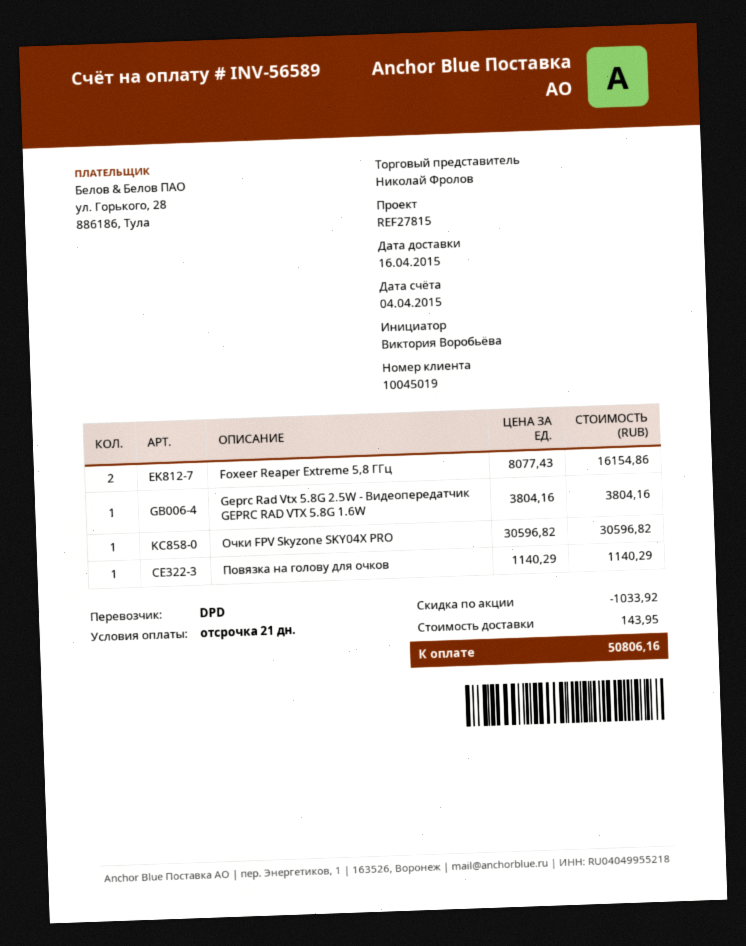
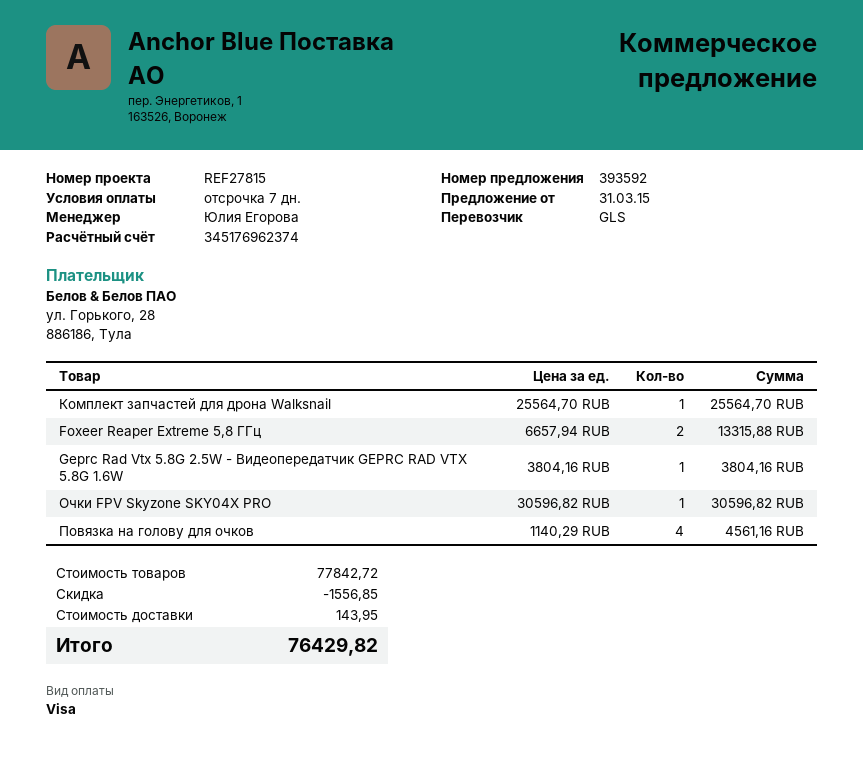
payment terms: 21 days -> 7 days
sales rep: Николай Фролов -> Юлия Егорова
shipping method: DPD -> GLS
Foxeer Reaper Extreme 5,8 ГГц: 2 x 8077.43 = 16154.86 -> 2 x 6657.94 = 13315.88
Повязка на голову для очков: 1 x 1140.29 = 1140.29 -> 4 x 1140.29 = 4561.16
Комплект запчастей для дрона Walksnail: none -> 1 x 25564.70 = 25564.70
discount: 1033.92 -> 1556.85
total: 50806.16 -> 76429.82

